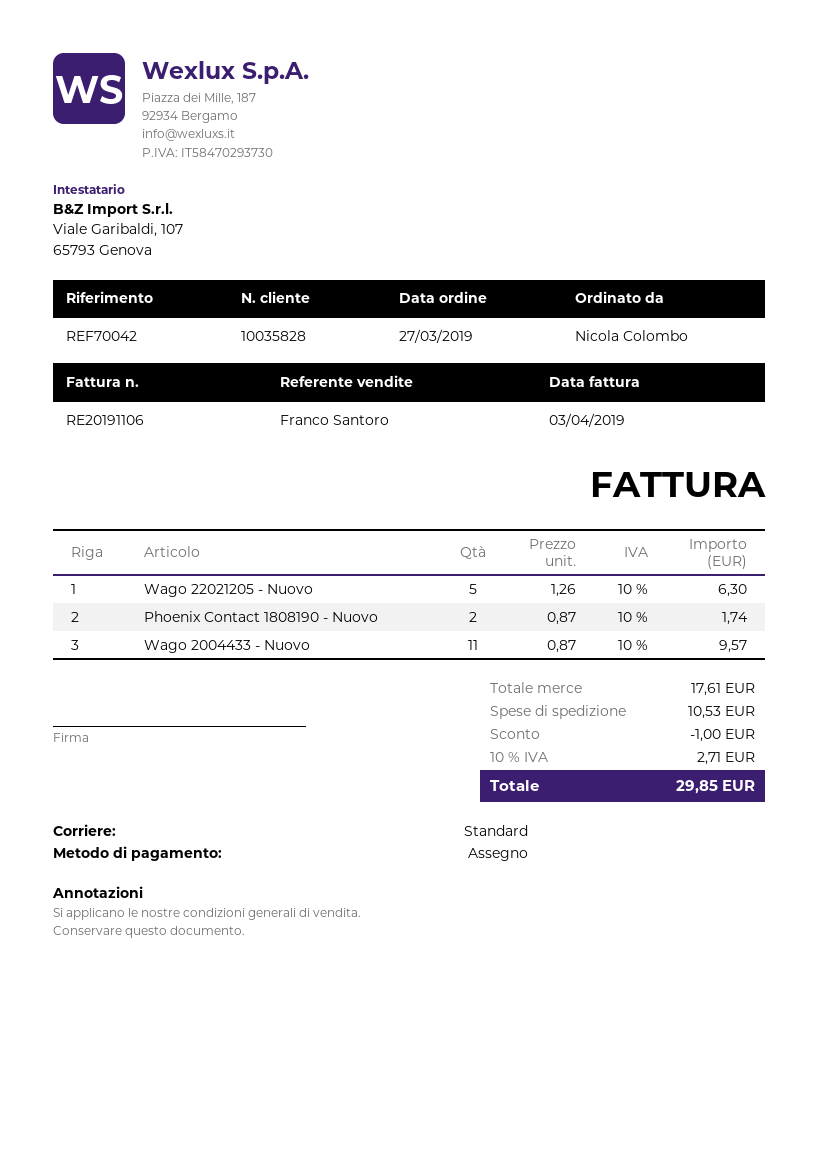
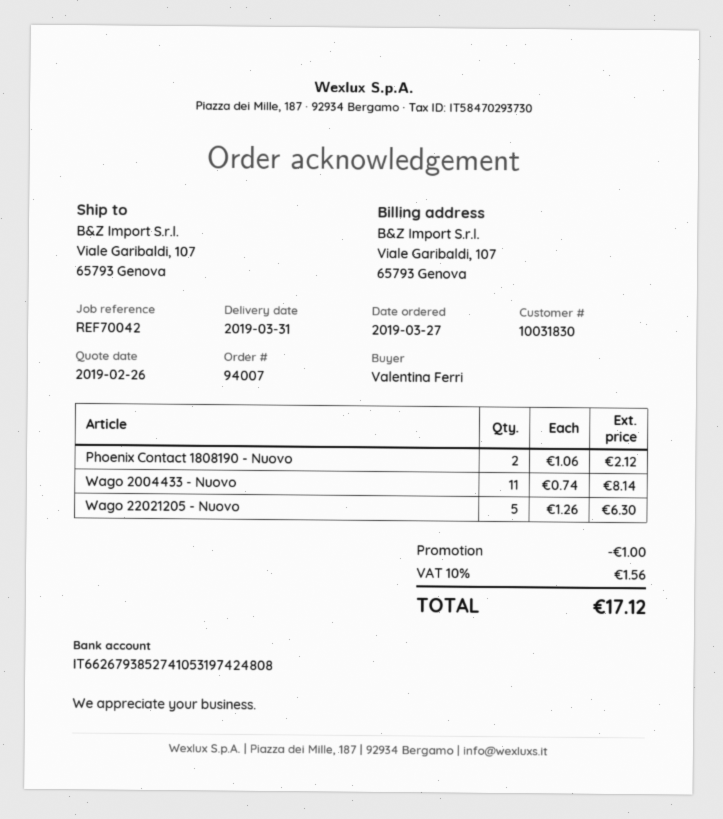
customer number: 10035828 -> 10031830
ordered by: Nicola Colombo -> Valentina Ferri
Phoenix Contact 1808190 - Nuovo: 2 x 0.87 = 1.74 -> 2 x 1.06 = 2.12
Wago 2004433 - Nuovo: 11 x 0.87 = 9.57 -> 11 x 0.74 = 8.14
shipping: 10.53 -> none
tax: 10% = 2.71 -> 10% = 1.56
total: 29.85 -> 17.12

